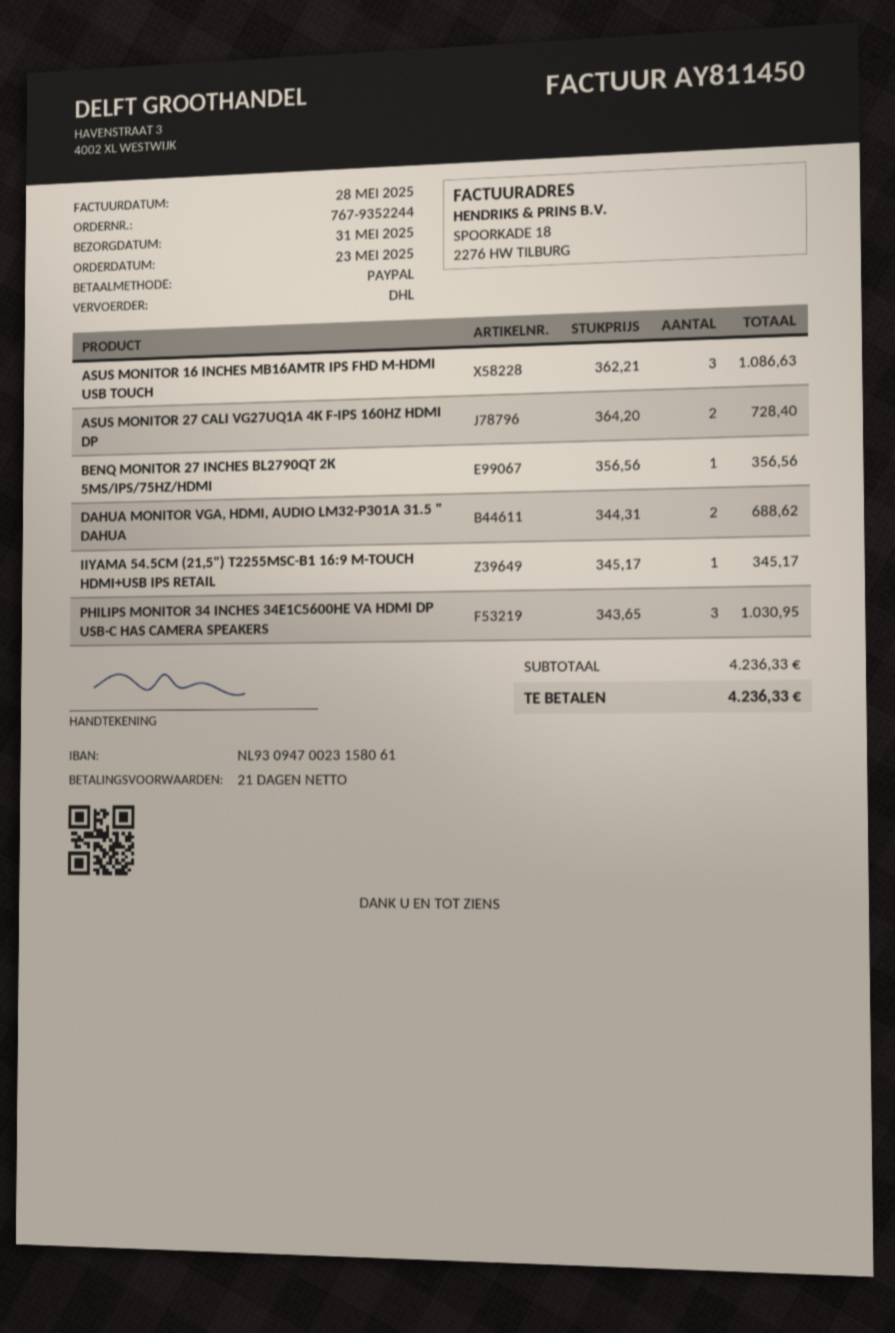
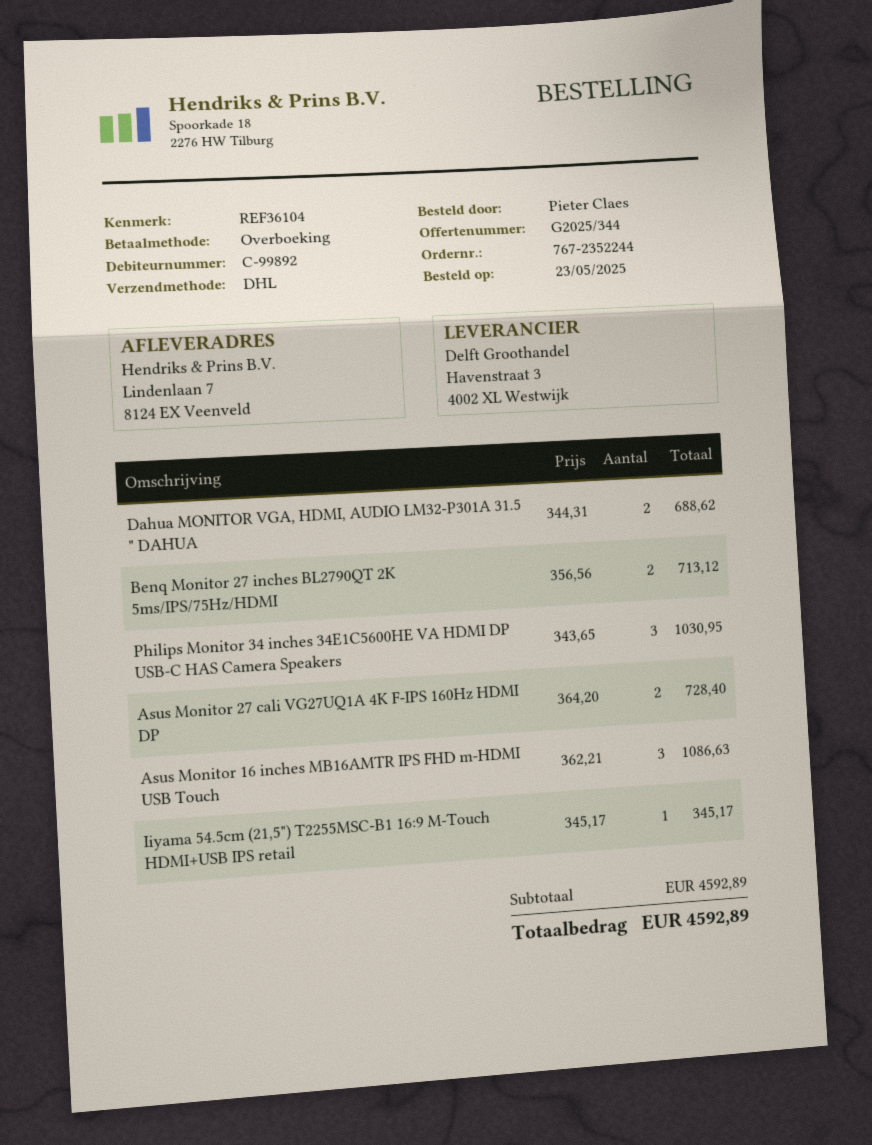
order number: 767-9352244 -> 767-2352244
payment method: PayPal -> bank transfer
BENQ MONITOR 27 INCHES BL2790QT 2K 5MS/IPS/75HZ/HDMI: 1 x 356.56 = 356.56 -> 2 x 356.56 = 713.12
subtotal: 4236.33 -> 4592.89
total: 4236.33 -> 4592.89

